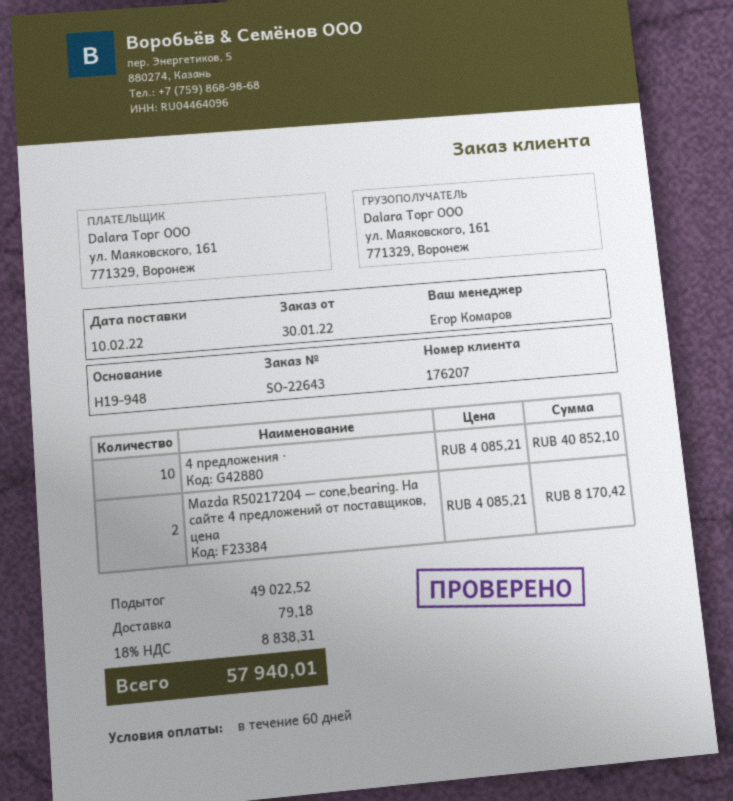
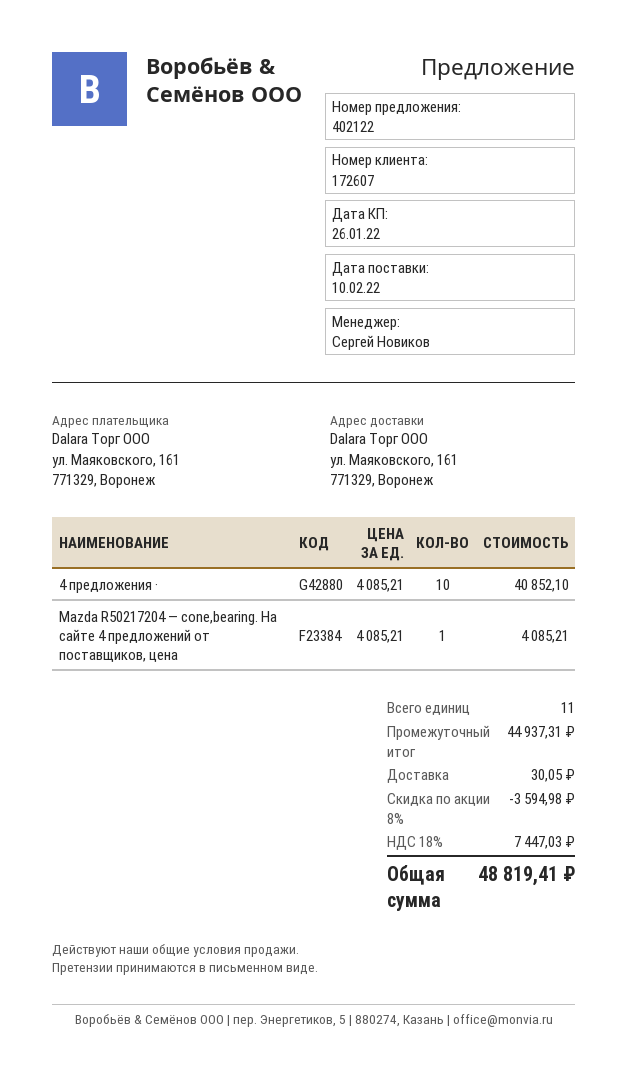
customer number: 176207 -> 172607
sales rep: Егор Комаров -> Сергей Новиков
Mazda R50217204 — cone,bearing. На сайте 4 предложений от поставщиков, цена: 2 x 4085.21 = 8170.42 -> 1 x 4085.21 = 4085.21
subtotal: 49022.52 -> 44937.31
discount: none -> 8% = 3594.98
shipping: 79.18 -> 30.05
tax: 18% = 8838.31 -> 18% = 7447.03
total: 57940.01 -> 48819.41

